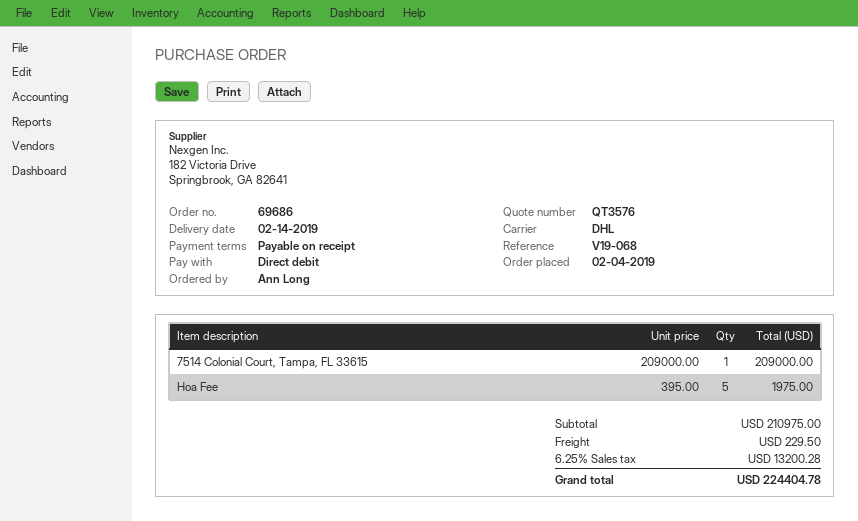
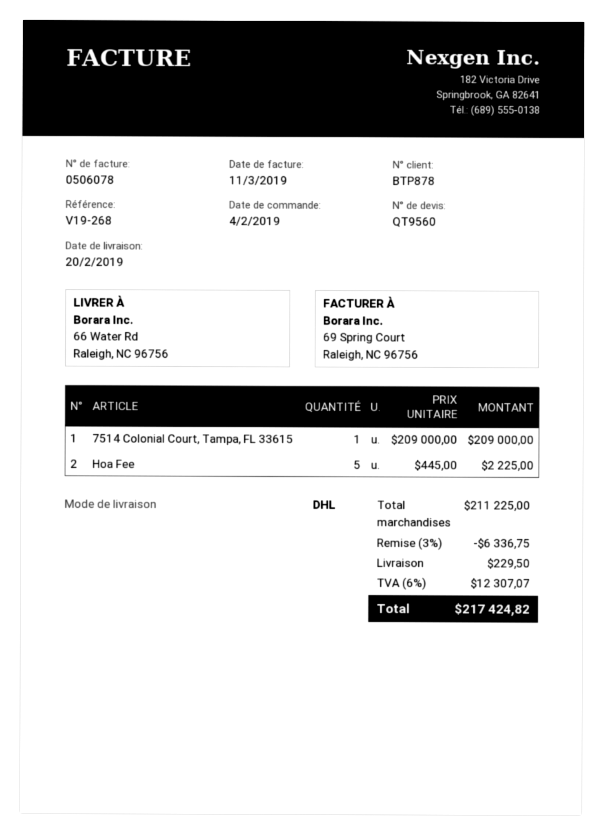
quote number: QT3576 -> QT9560
delivery date: 2019-02-14 -> 2019-02-20
reference: V19-068 -> V19-268
Hoa Fee: 5 x 395.00 = 1975.00 -> 5 x 445.00 = 2225.00
subtotal: 210975.00 -> 211225.00
discount: none -> 3% = 6336.75
tax: 6.25% = 13200.28 -> 6% = 12307.07
total: 224404.78 -> 217424.82

